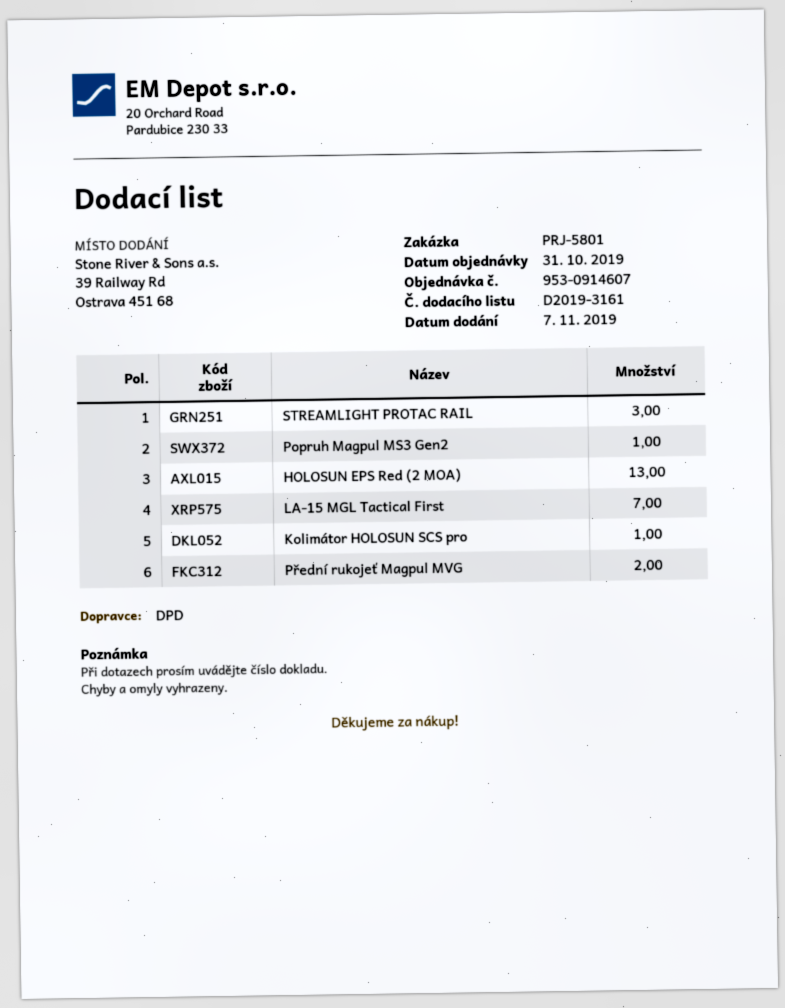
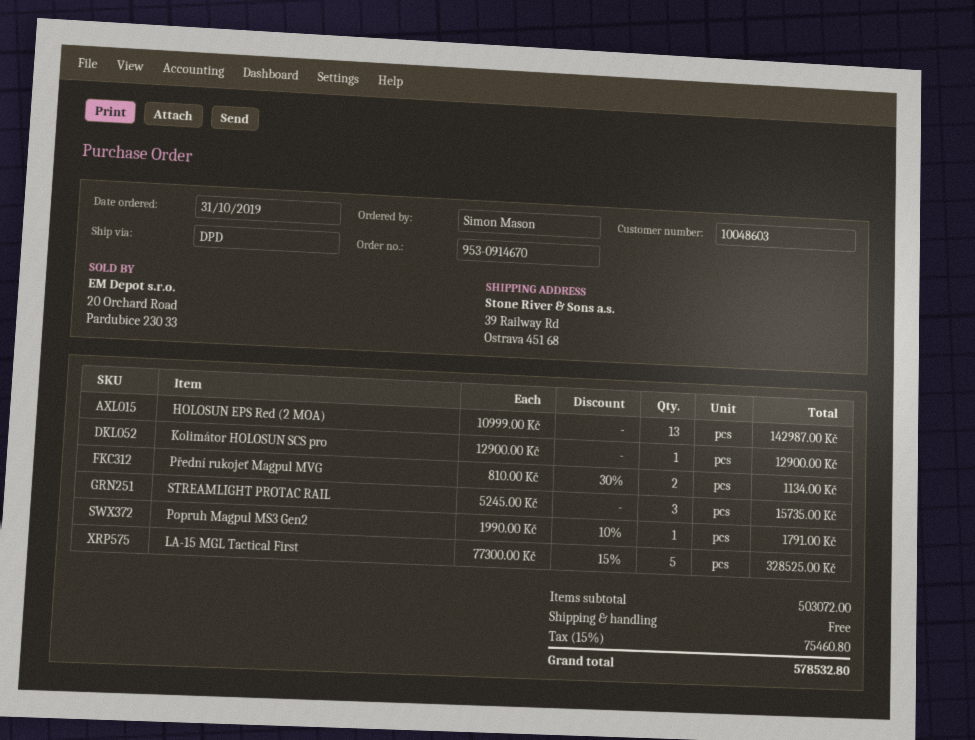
order number: 953-0914607 -> 953-0914670
LA-15 MGL Tactical First: 7 -> 5

